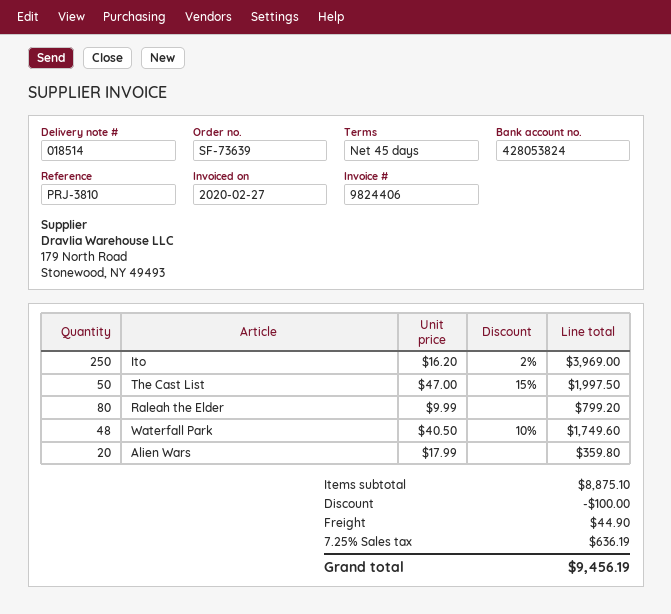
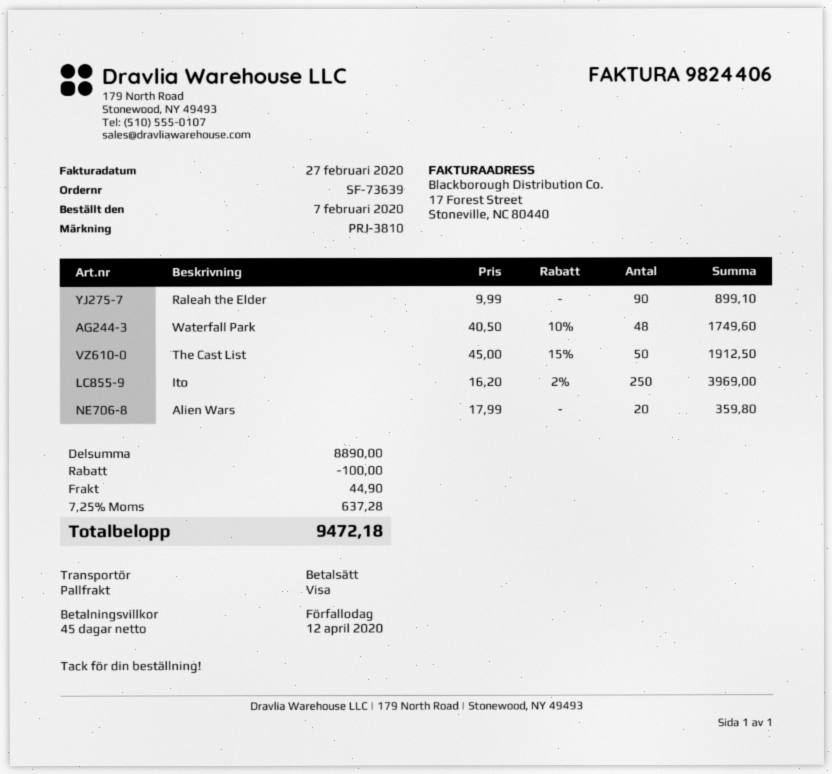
The Cast List: 50 x 47.00 - 15% = 1997.50 -> 50 x 45.00 - 15% = 1912.50
Raleah the Elder: 80 x 9.99 = 799.20 -> 90 x 9.99 = 899.10
subtotal: 8875.10 -> 8890.00
tax: 7.25% = 636.19 -> 7.25% = 637.28
total: 9456.19 -> 9472.18

